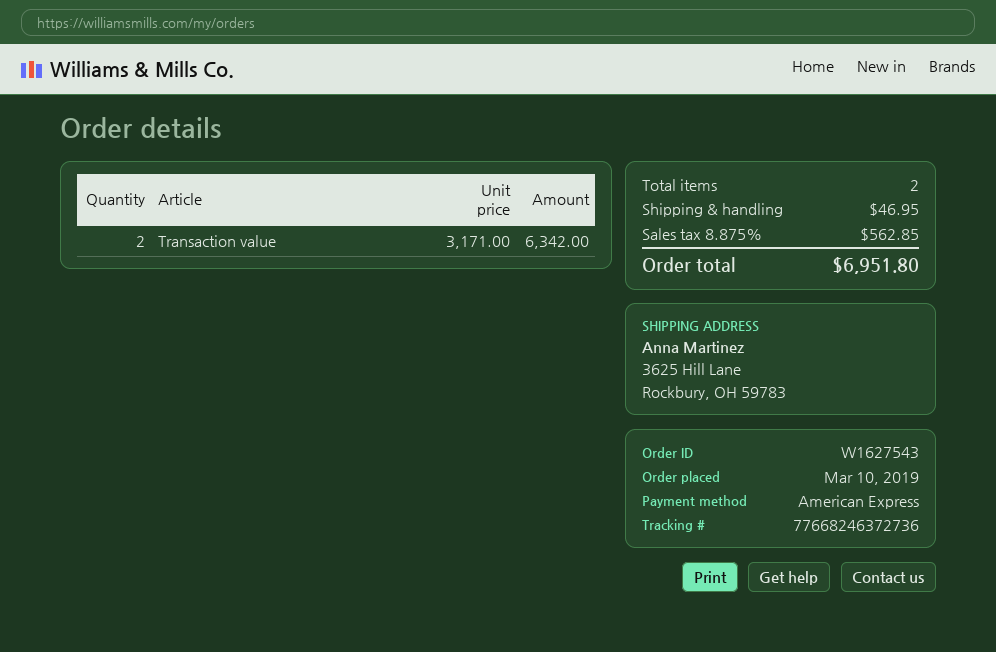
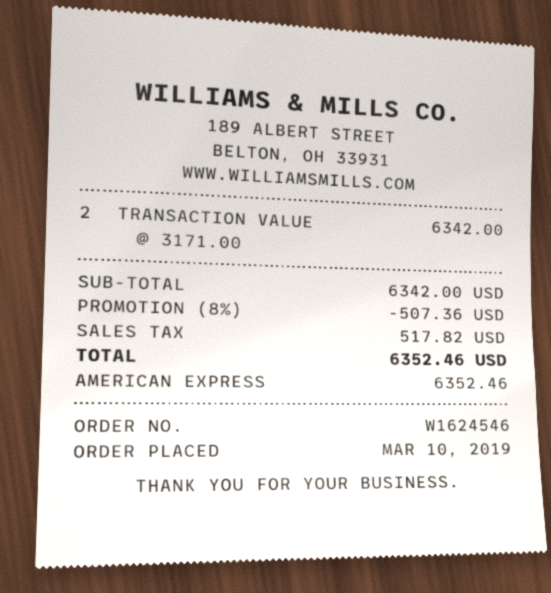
order number: W1627543 -> W1624546
discount: none -> 8% = 507.36
shipping: 46.95 -> none
tax: 562.85 -> 517.82
total: 6951.80 -> 6352.46

